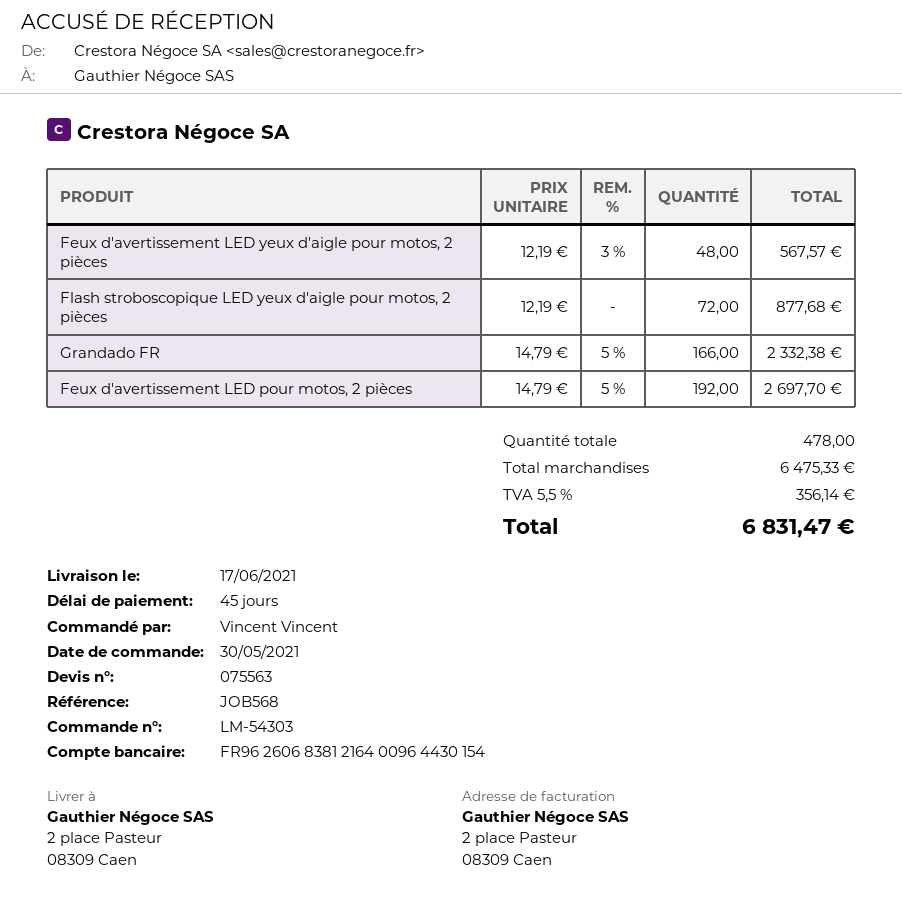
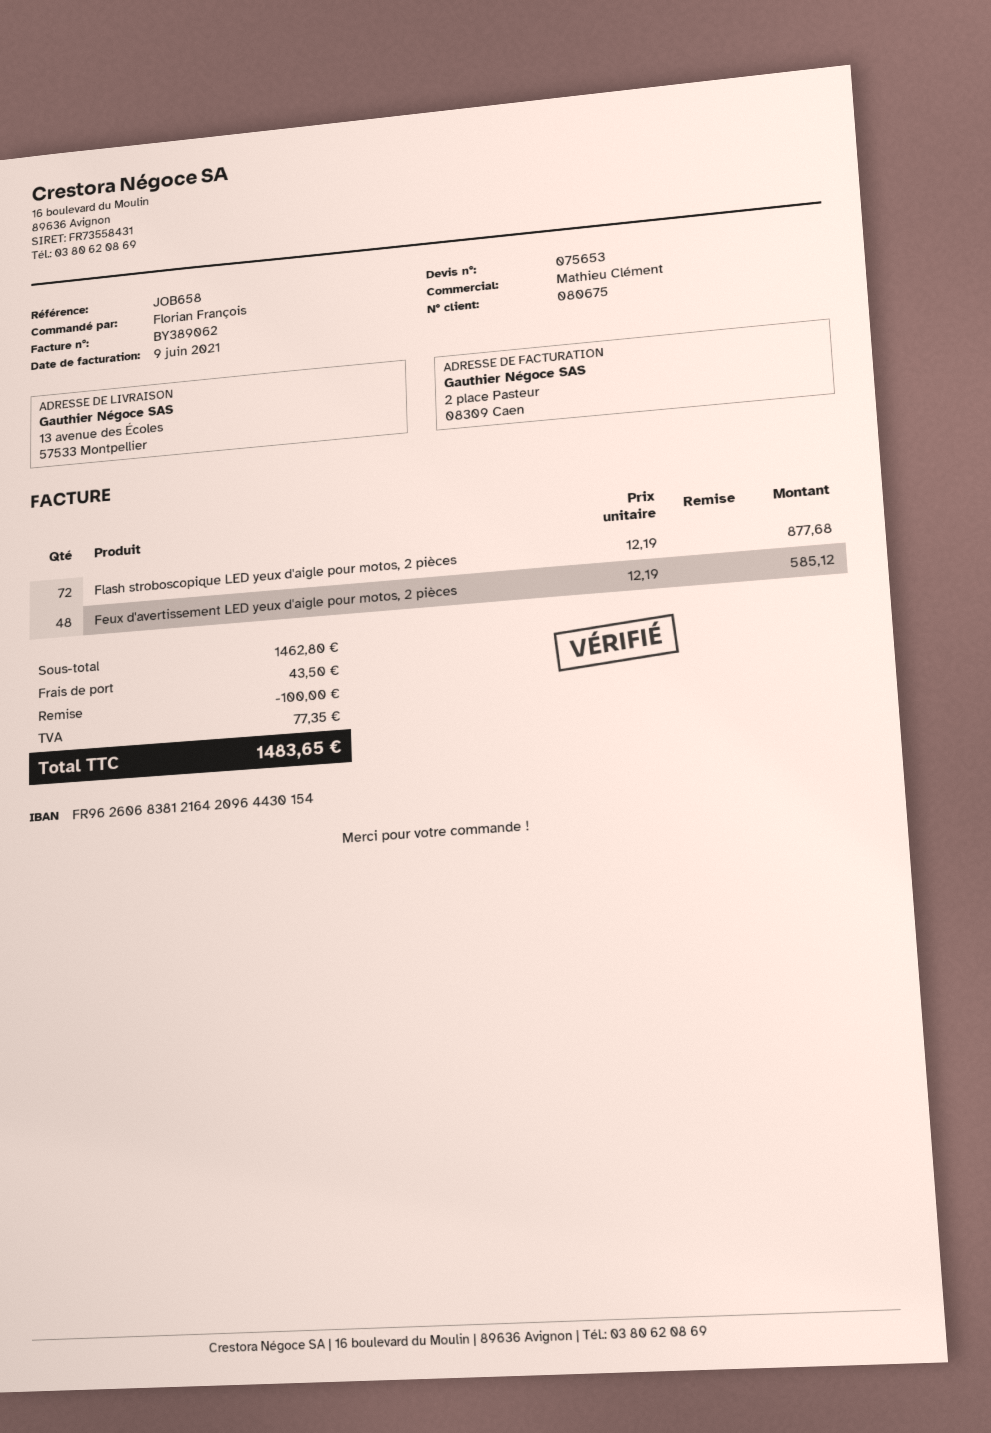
quote number: 075563 -> 075653
reference: JOB568 -> JOB658
ordered by: Vincent Vincent -> Florian François
bank account: FR9626068381216400964430154 -> FR9626068381216420964430154
ship to: 2 place Pasteur, 08309 Caen -> 13 avenue des Écoles, 57533 Montpellier
Feux d'avertissement LED yeux d'aigle pour motos, 2 pièces: 48 x 12.19 - 3% = 567.57 -> 48 x 12.19 = 585.12
Grandado FR: 166 x 14.79 - 5% = 2332.38 -> none
Feux d'avertissement LED pour motos, 2 pièces: 192 x 14.79 - 5% = 2697.70 -> none
subtotal: 6475.33 -> 1462.80
discount: none -> 100.00
shipping: none -> 43.50
tax: 356.14 -> 77.35
total: 6831.47 -> 1483.65

